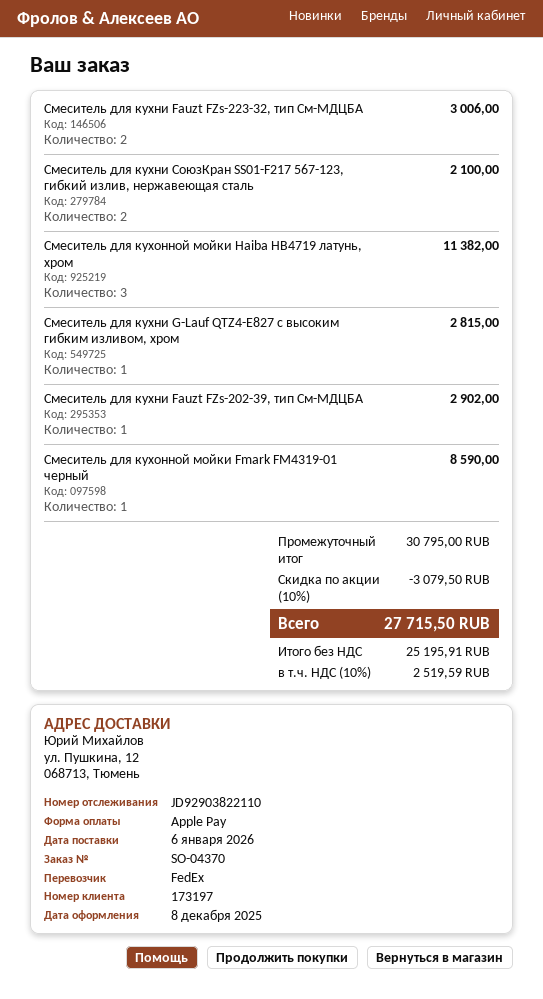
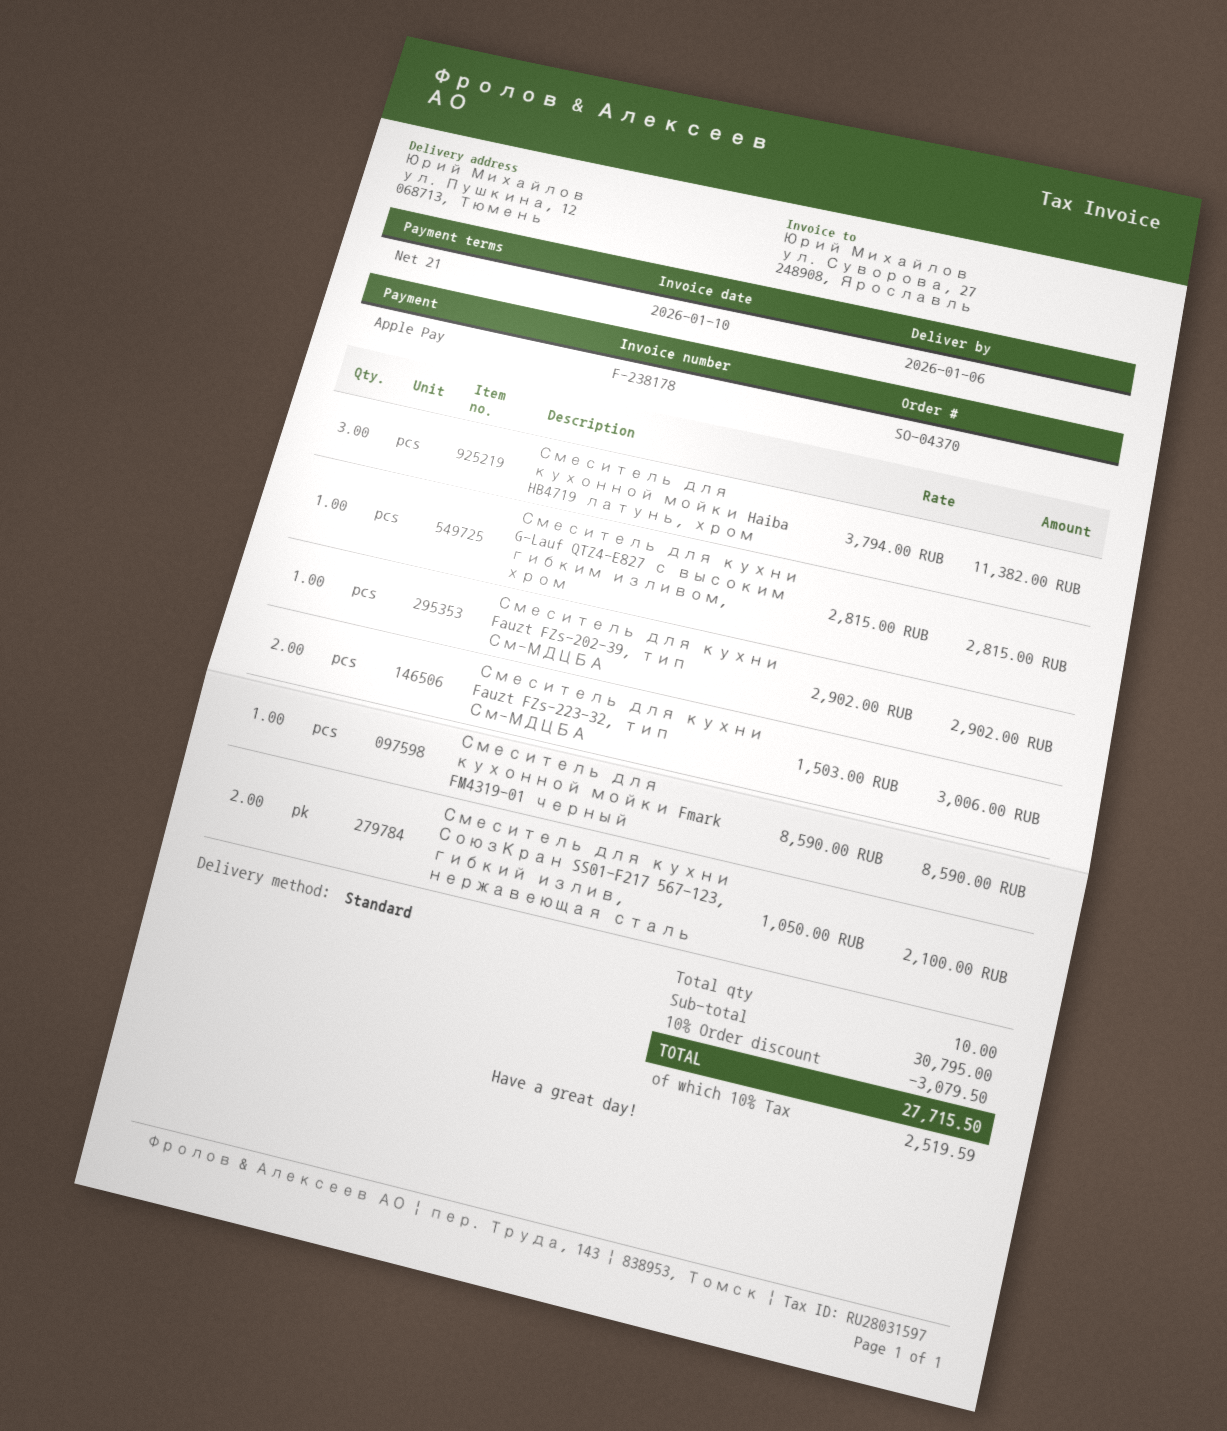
shipping method: FedEx -> standard

